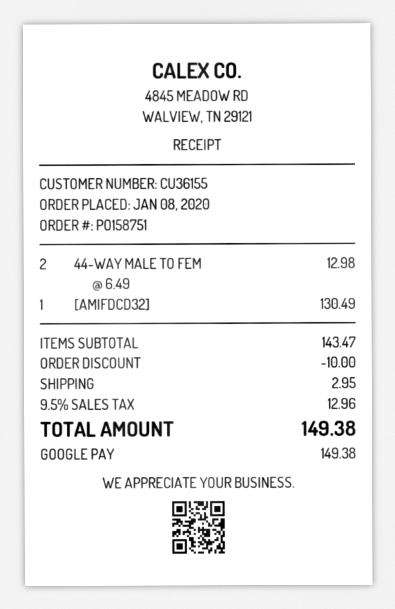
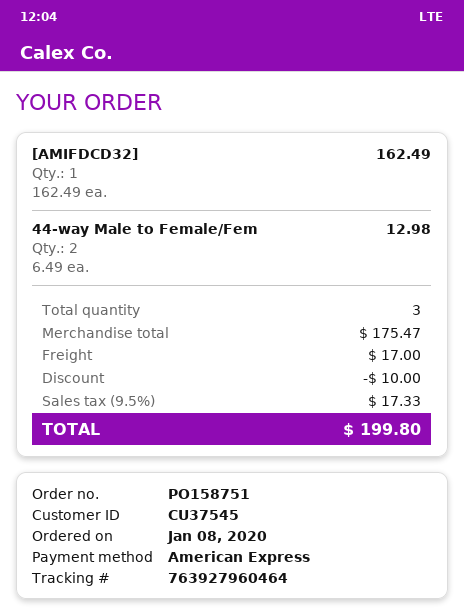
customer number: CU36155 -> CU37545
payment method: Google Pay -> American Express
[AMIFDCD32]: 1 x 130.49 = 130.49 -> 1 x 162.49 = 162.49
subtotal: 143.47 -> 175.47
shipping: 2.95 -> 17.00
tax: 9.5% = 12.96 -> 9.5% = 17.33
total: 149.38 -> 199.80

